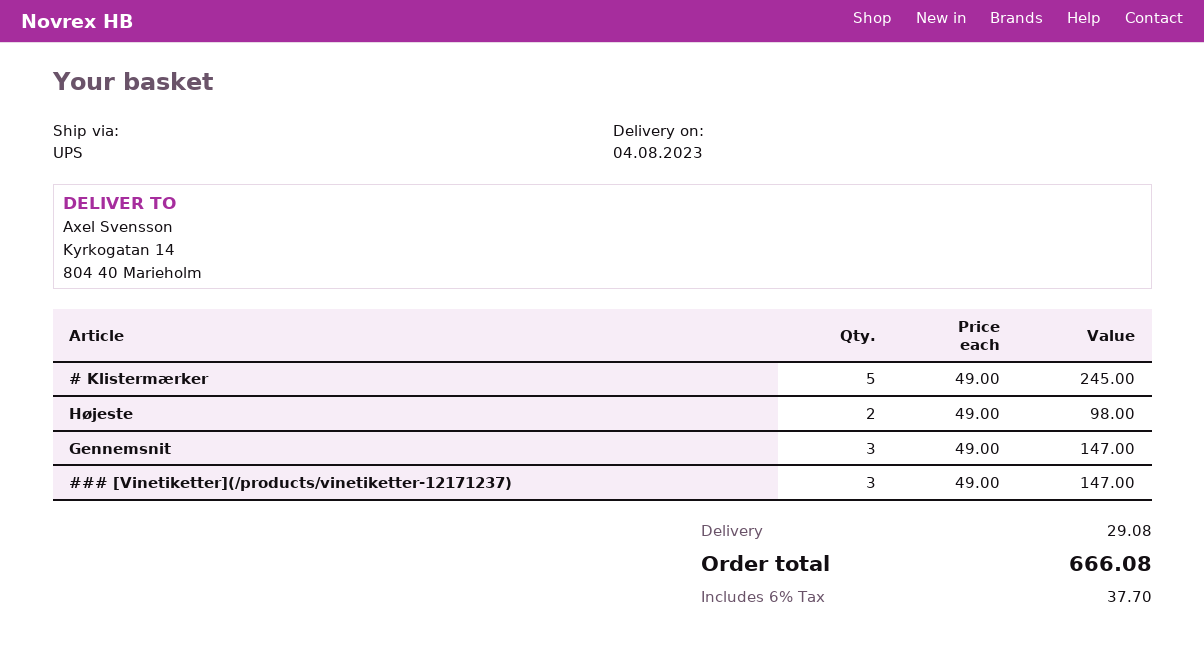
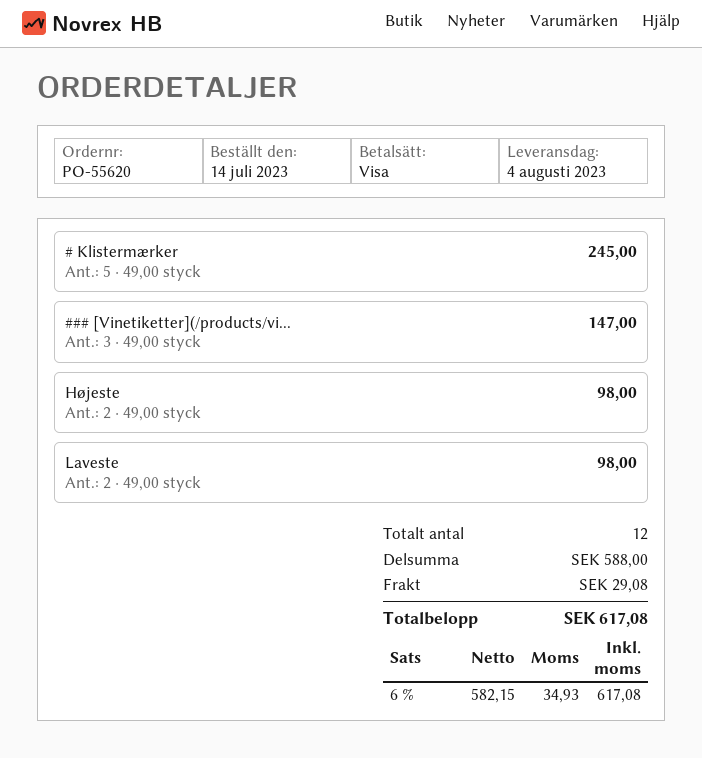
Gennemsnit: 3 x 49.00 = 147.00 -> none
Laveste: none -> 2 x 49.00 = 98.00
tax: 6% = 37.70 -> 6% = 34.93
total: 666.08 -> 617.08

